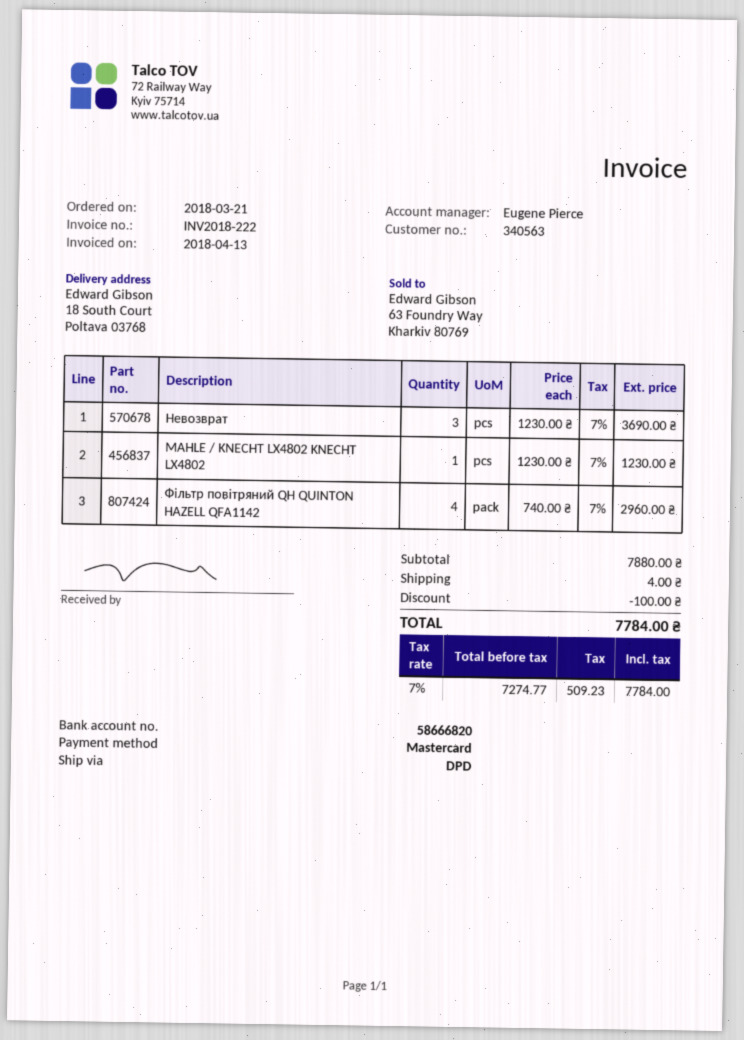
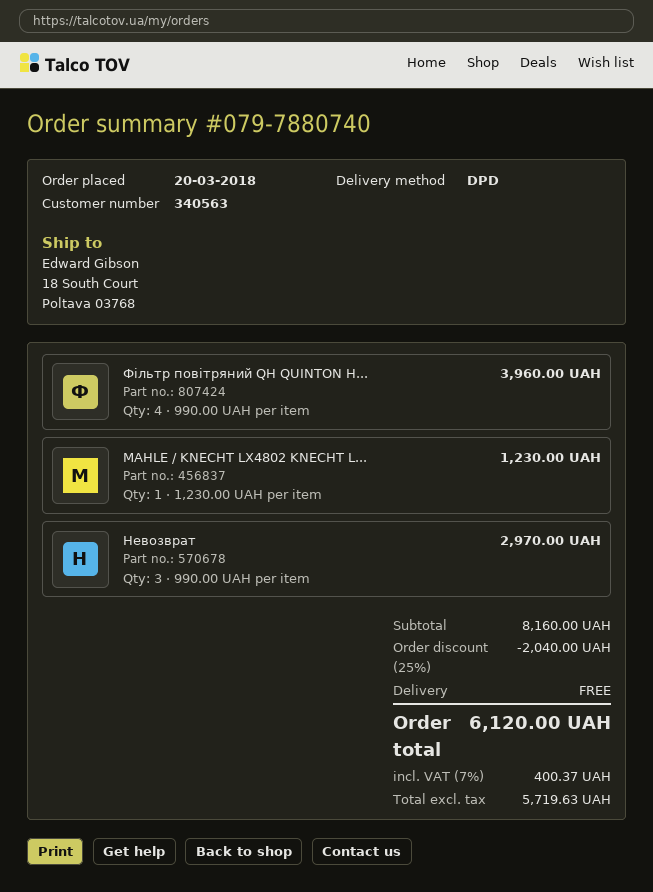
order date: 2018-03-21 -> 2018-03-20
Невозврат: 3 x 1230.00 = 3690.00 -> 3 x 990.00 = 2970.00
Фiльтр повiтряний QH QUINTON HAZELL QFA1142: 4 x 740.00 = 2960.00 -> 4 x 990.00 = 3960.00
subtotal: 7880.00 -> 8160.00
discount: 100.00 -> 2040.00
shipping: 4.00 -> 0.00
net: 7274.77 -> 5719.63
tax: 7% = 509.23 -> 7% = 400.37
total: 7784.00 -> 6120.00

